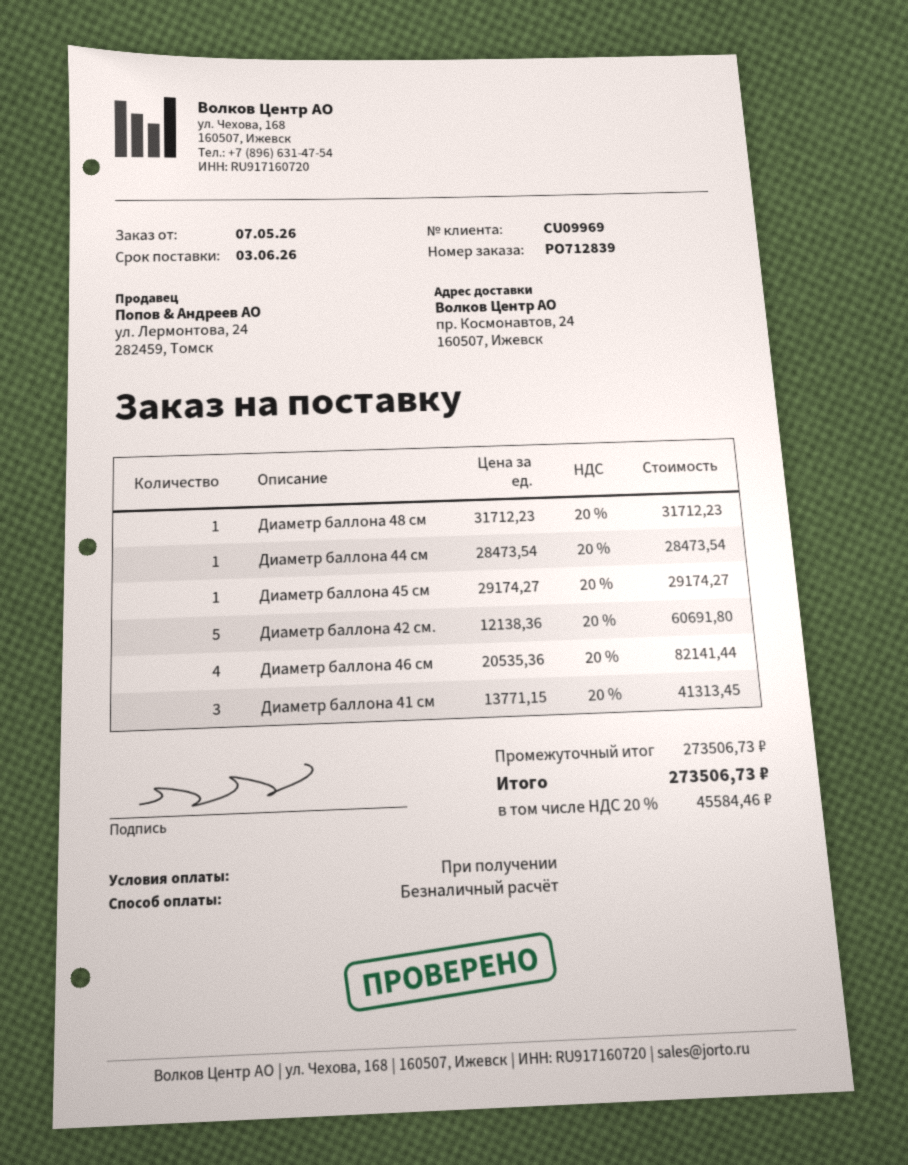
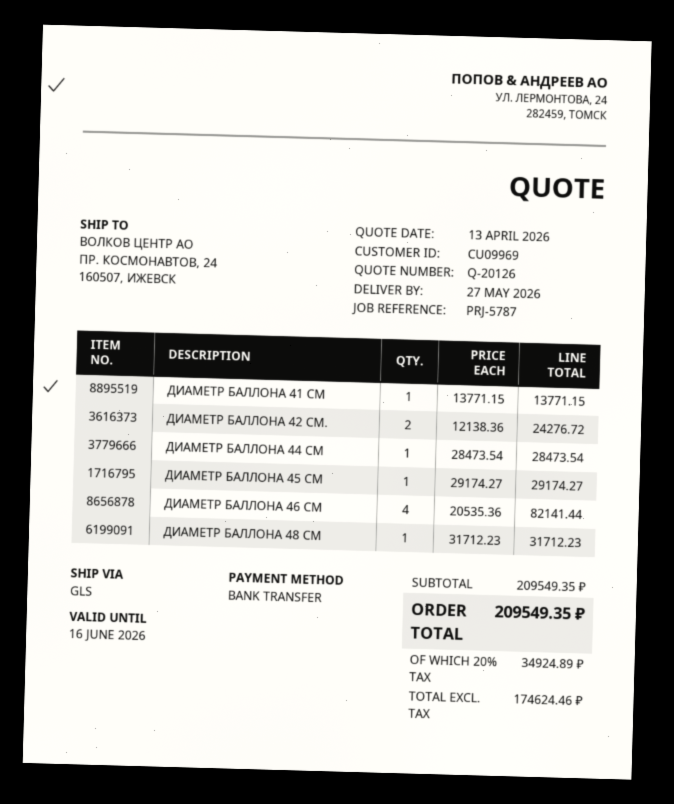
delivery date: 2026-06-03 -> 2026-05-27
Диаметр баллона 42 см.: 5 x 12138.36 = 60691.80 -> 2 x 12138.36 = 24276.72
Диаметр баллона 41 см: 3 x 13771.15 = 41313.45 -> 1 x 13771.15 = 13771.15
subtotal: 273506.73 -> 209549.35
tax: 20% = 45584.46 -> 20% = 34924.89
total: 273506.73 -> 209549.35

